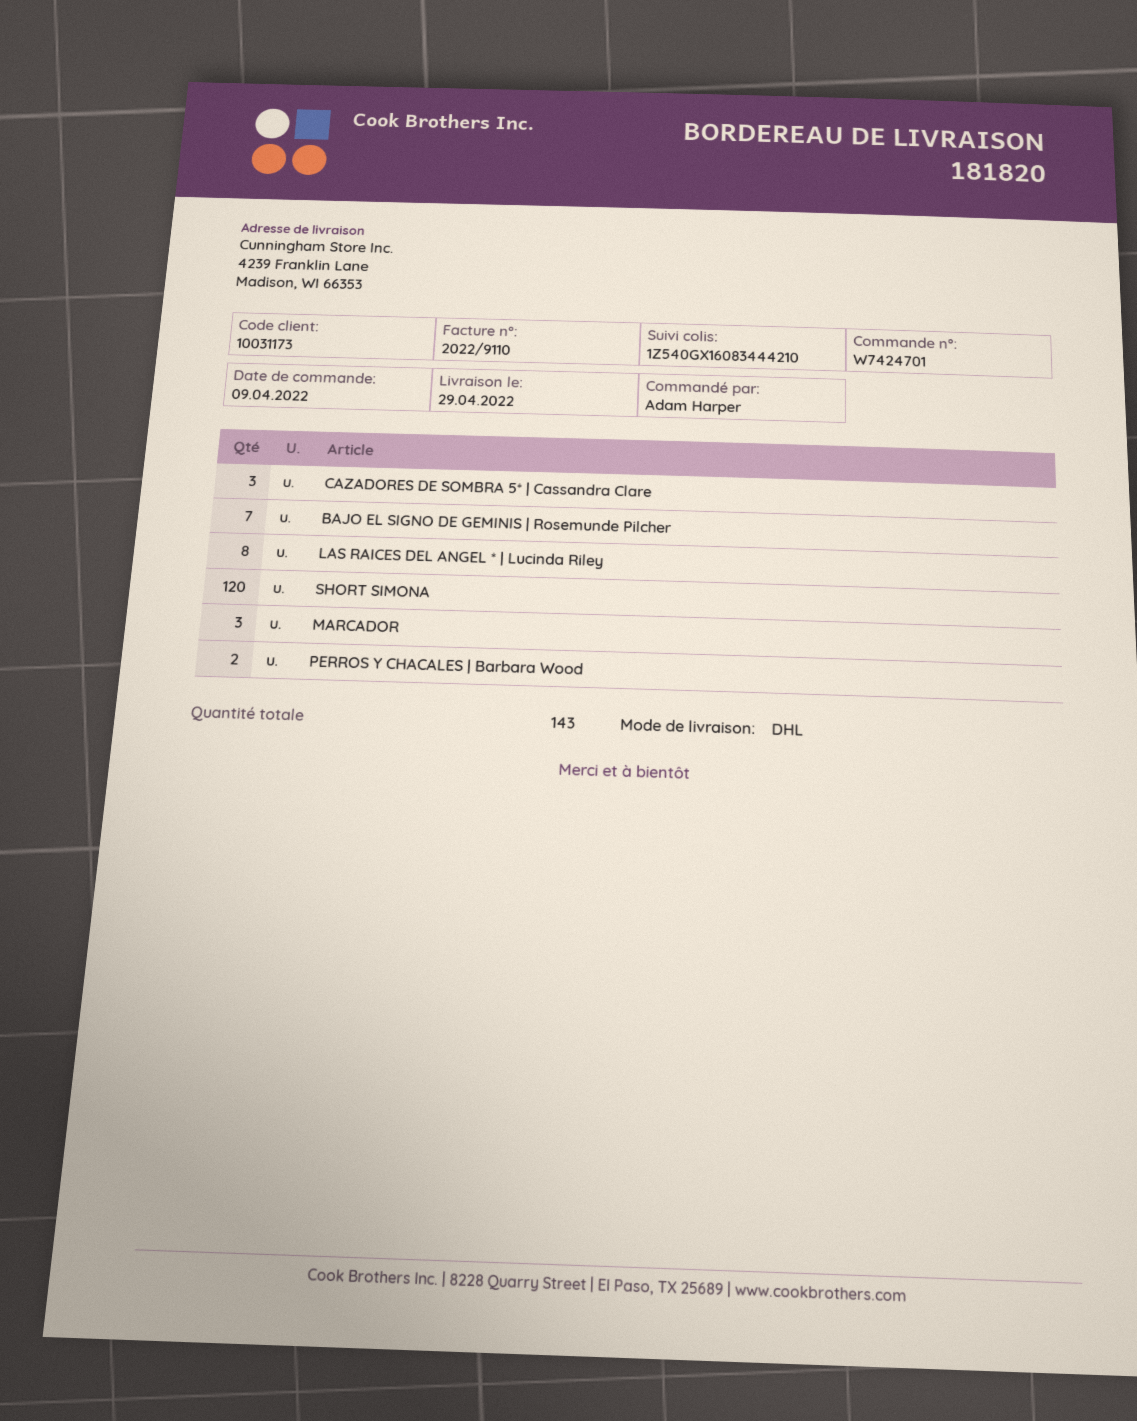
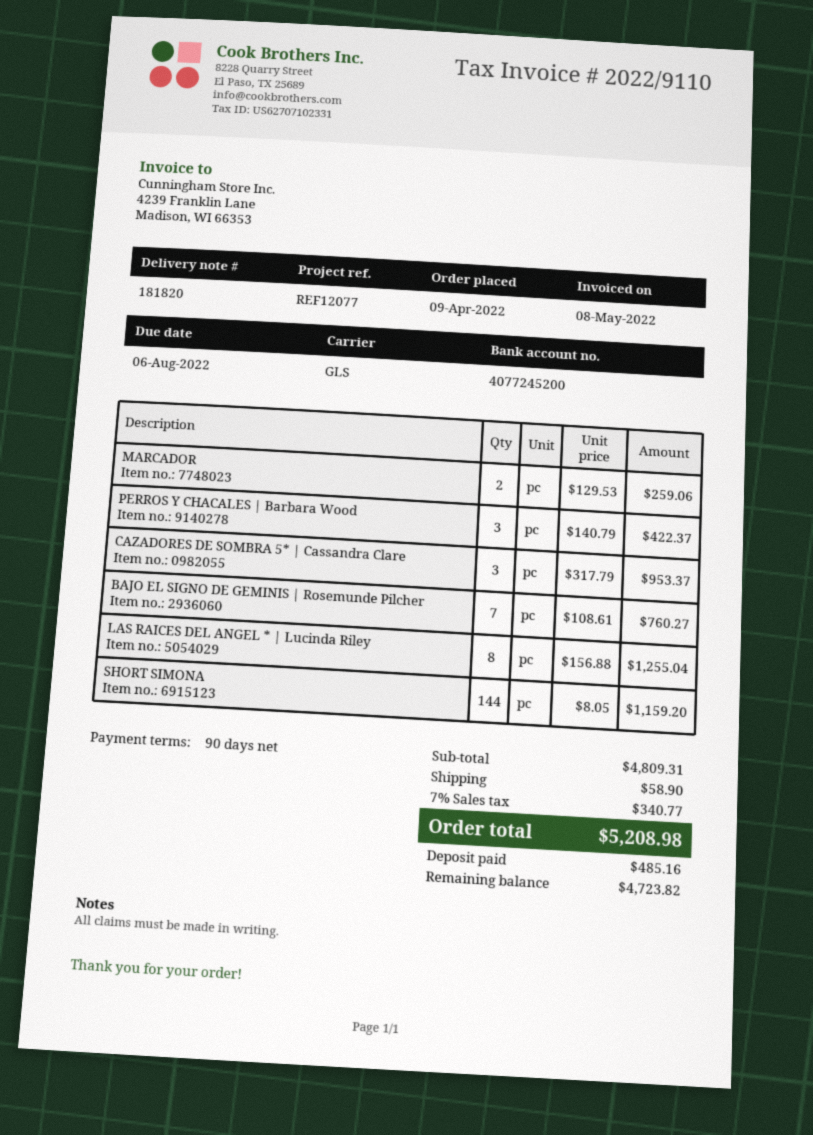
shipping method: DHL -> GLS
SHORT SIMONA: 120 -> 144
MARCADOR: 3 -> 2
PERROS Y CHACALES | Barbara Wood: 2 -> 3

